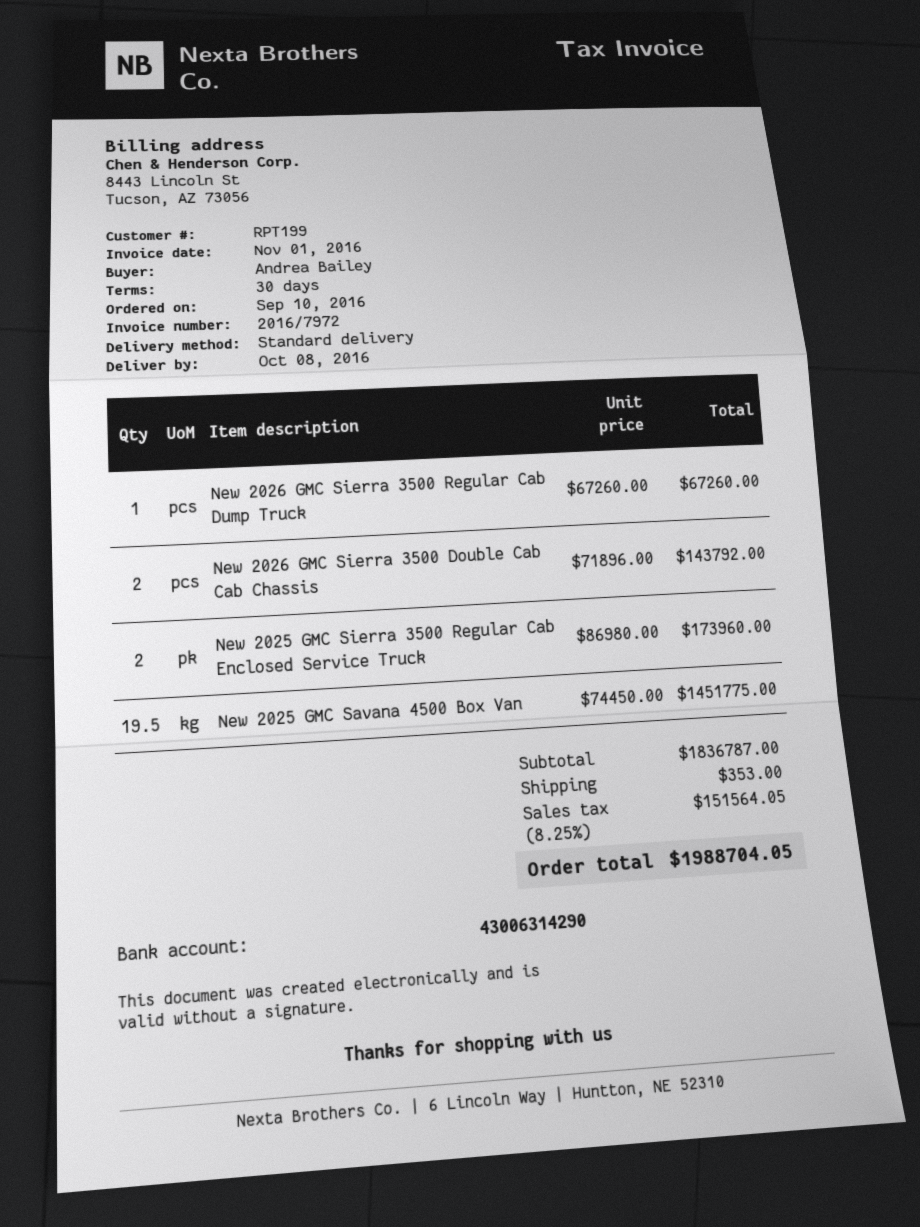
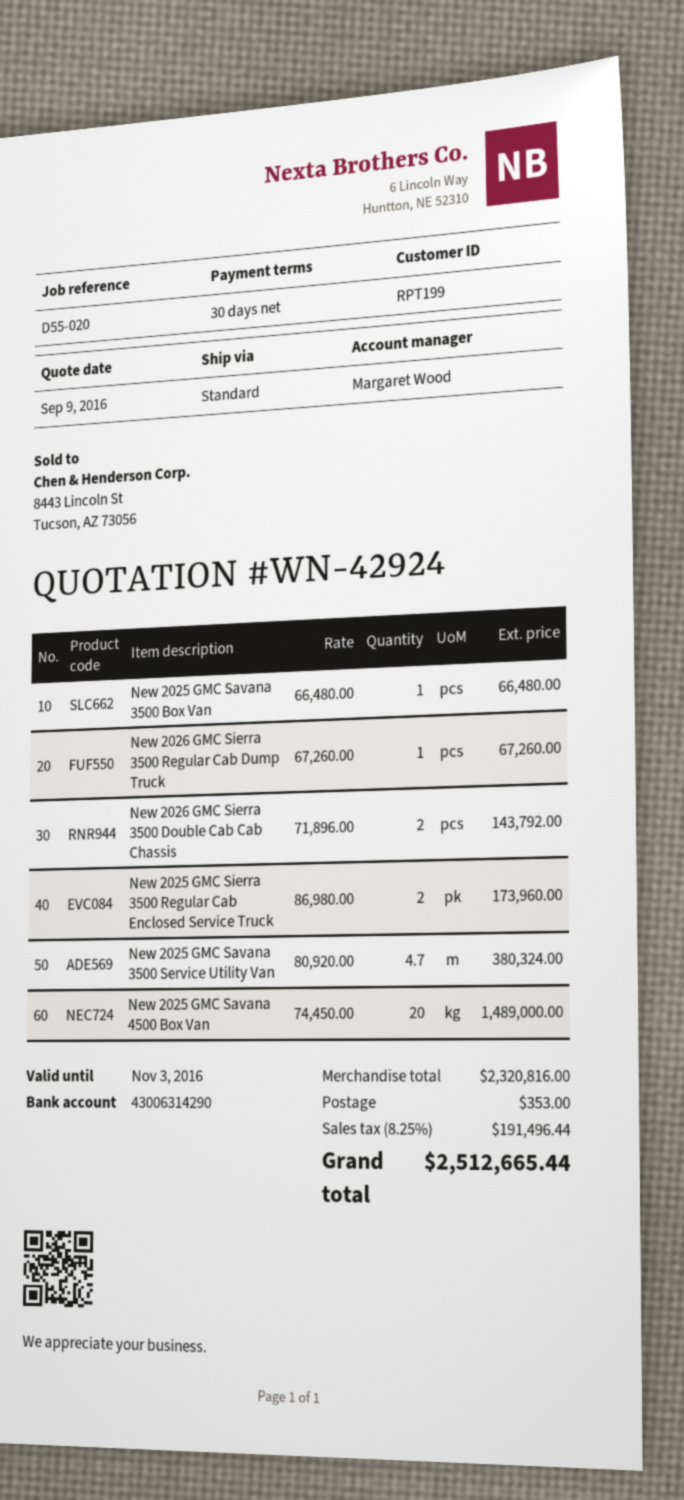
New 2025 GMC Savana 4500 Box Van: 19.5 x 74450.00 = 1451775.00 -> 20 x 74450.00 = 1489000.00
New 2025 GMC Savana 3500 Box Van: none -> 1 x 66480.00 = 66480.00
New 2025 GMC Savana 3500 Service Utility Van: none -> 4.7 x 80920.00 = 380324.00
subtotal: 1836787.00 -> 2320816.00
tax: 8.25% = 151564.05 -> 8.25% = 191496.44
total: 1988704.05 -> 2512665.44

